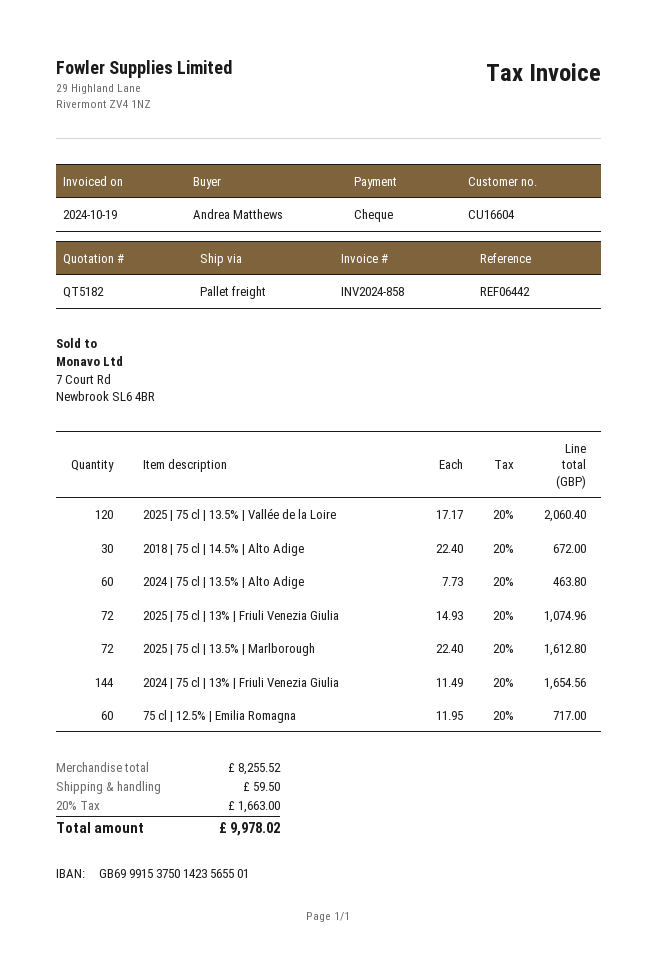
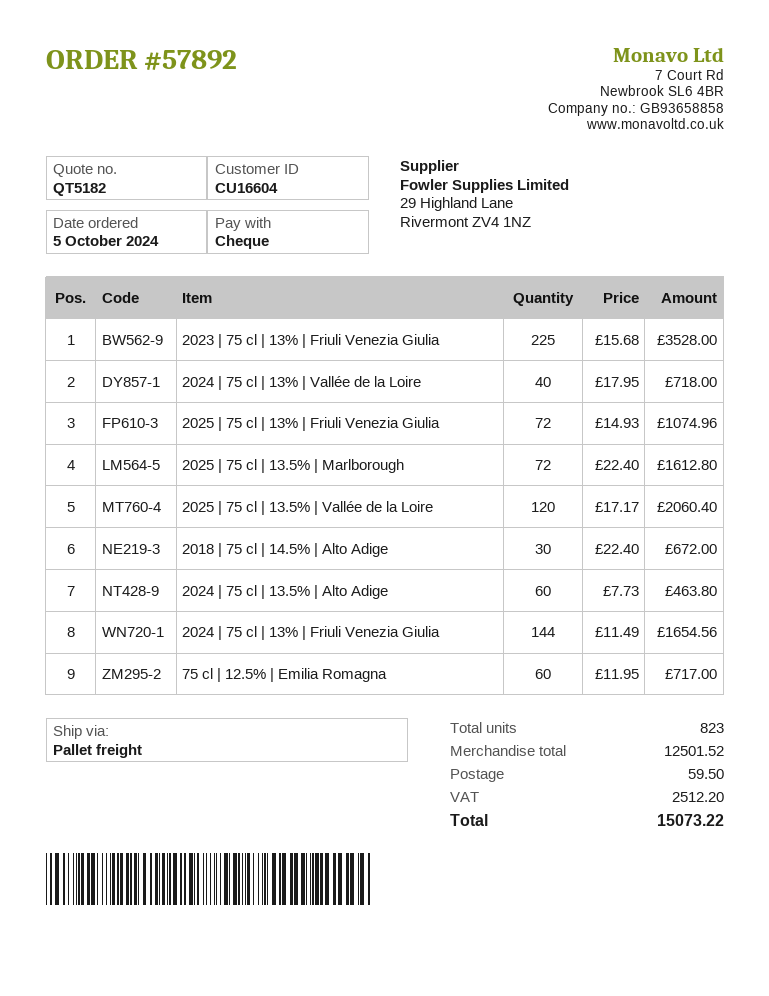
2023 | 75 cl | 13% | Friuli Venezia Giulia: none -> 225 x 15.68 = 3528.00
2024 | 75 cl | 13% | Vallée de la Loire: none -> 40 x 17.95 = 718.00
subtotal: 8255.52 -> 12501.52
tax: 1663.00 -> 2512.20
total: 9978.02 -> 15073.22

